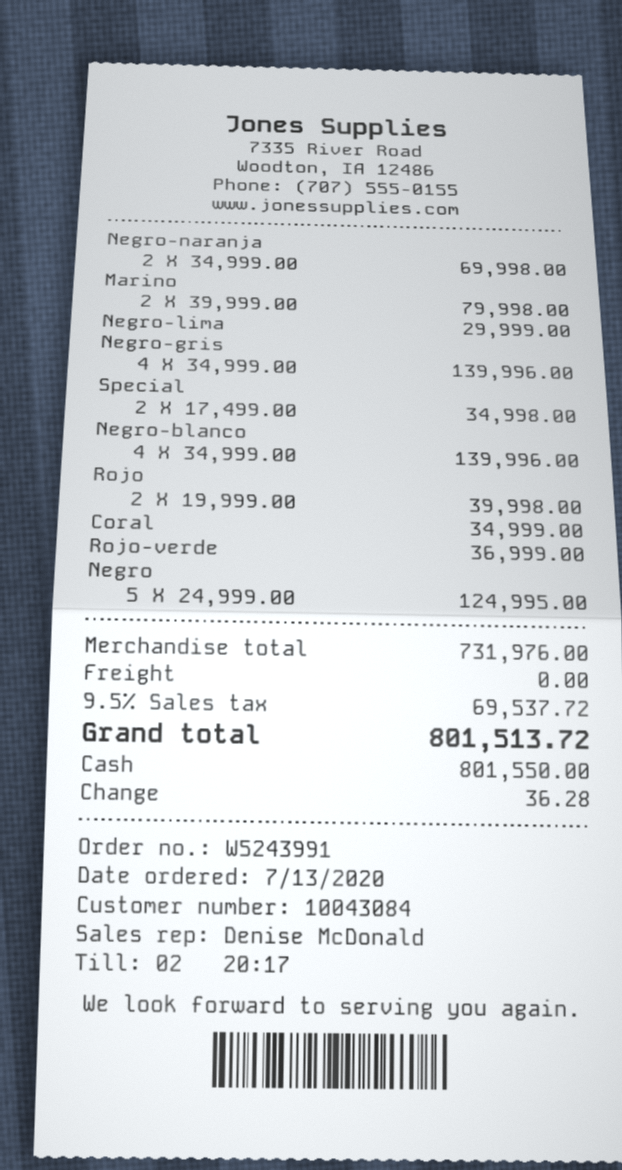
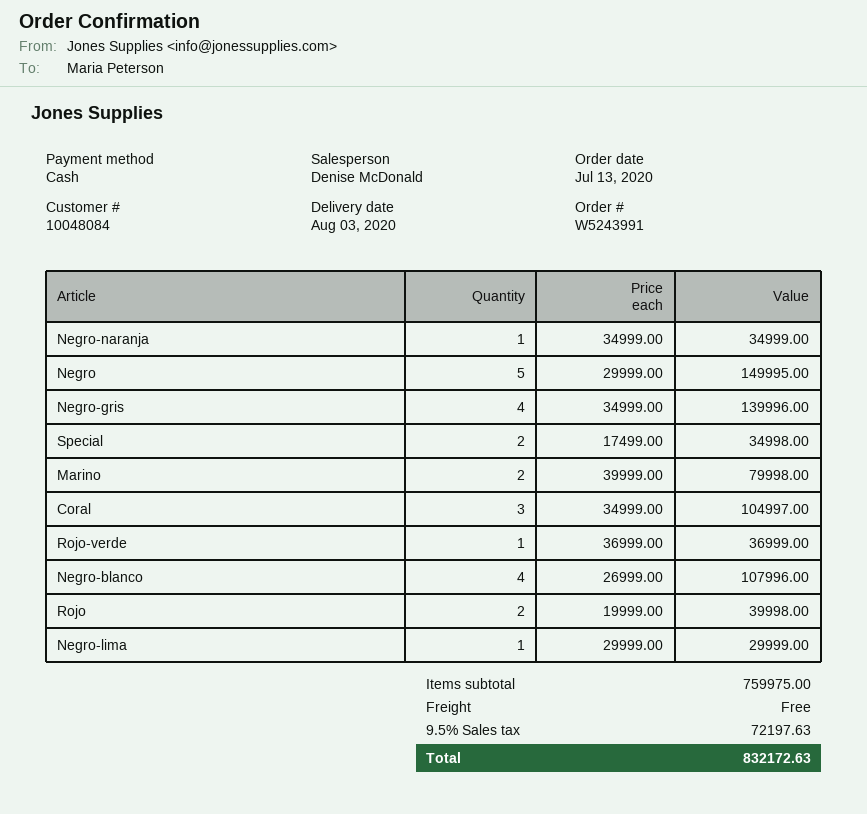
customer number: 10043084 -> 10048084
Negro-naranja: 2 x 34999.00 = 69998.00 -> 1 x 34999.00 = 34999.00
Negro-blanco: 4 x 34999.00 = 139996.00 -> 4 x 26999.00 = 107996.00
Coral: 1 x 34999.00 = 34999.00 -> 3 x 34999.00 = 104997.00
Negro: 5 x 24999.00 = 124995.00 -> 5 x 29999.00 = 149995.00
subtotal: 731976.00 -> 759975.00
tax: 9.5% = 69537.72 -> 9.5% = 72197.63
total: 801513.72 -> 832172.63

